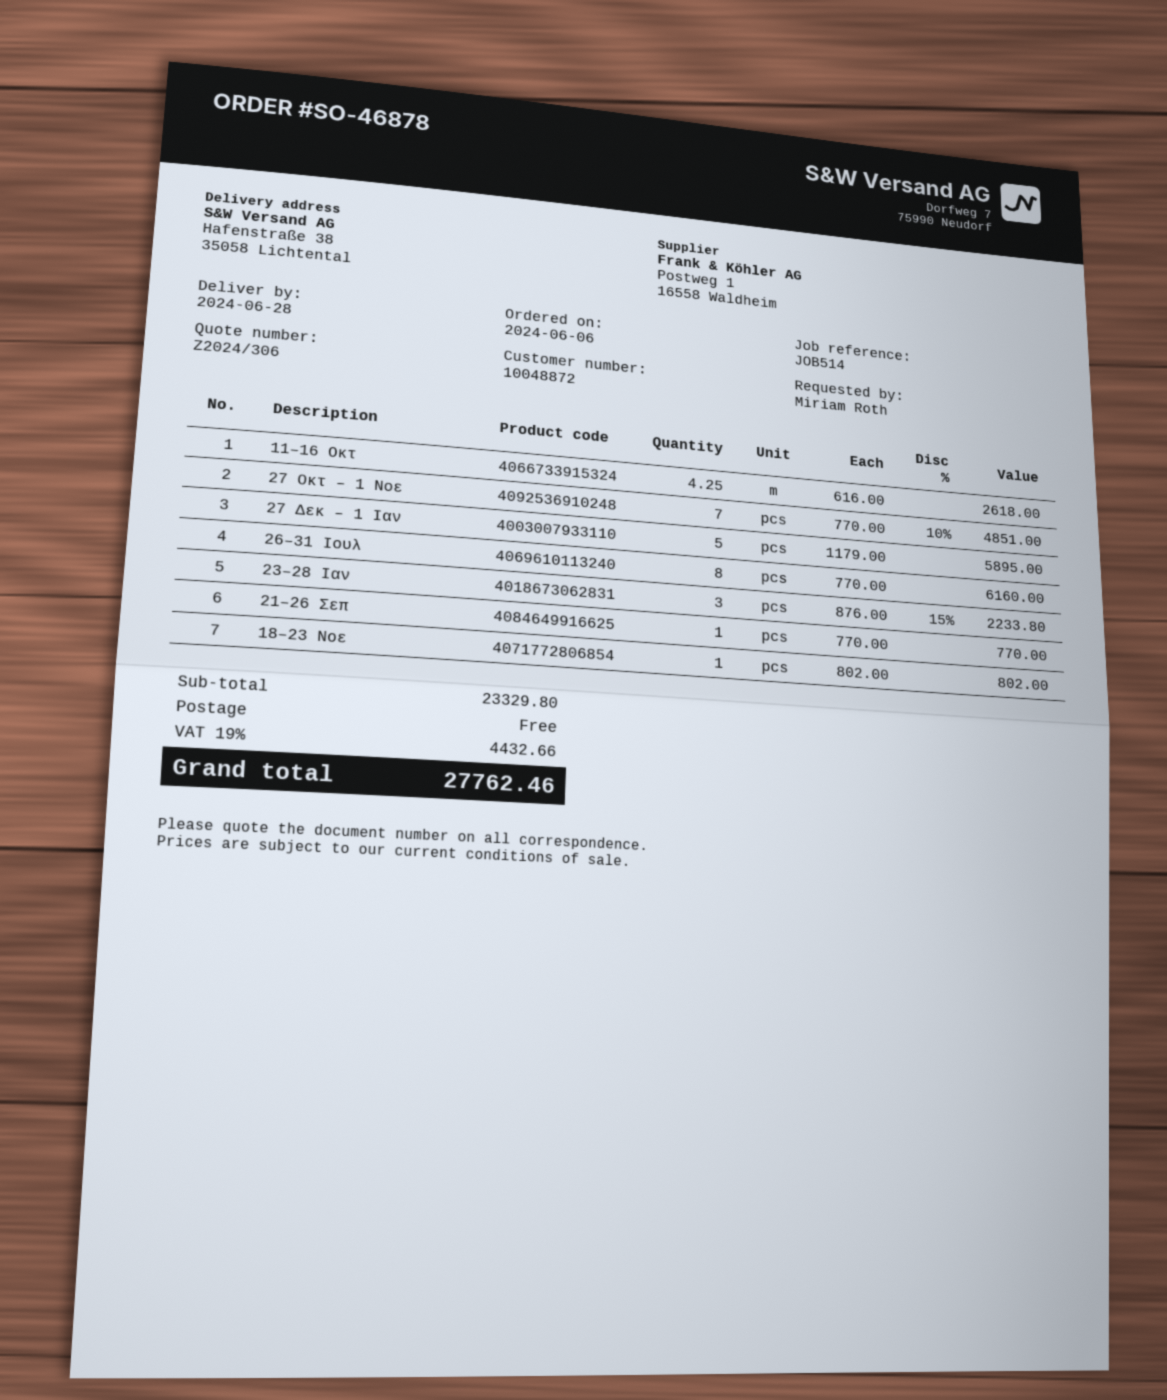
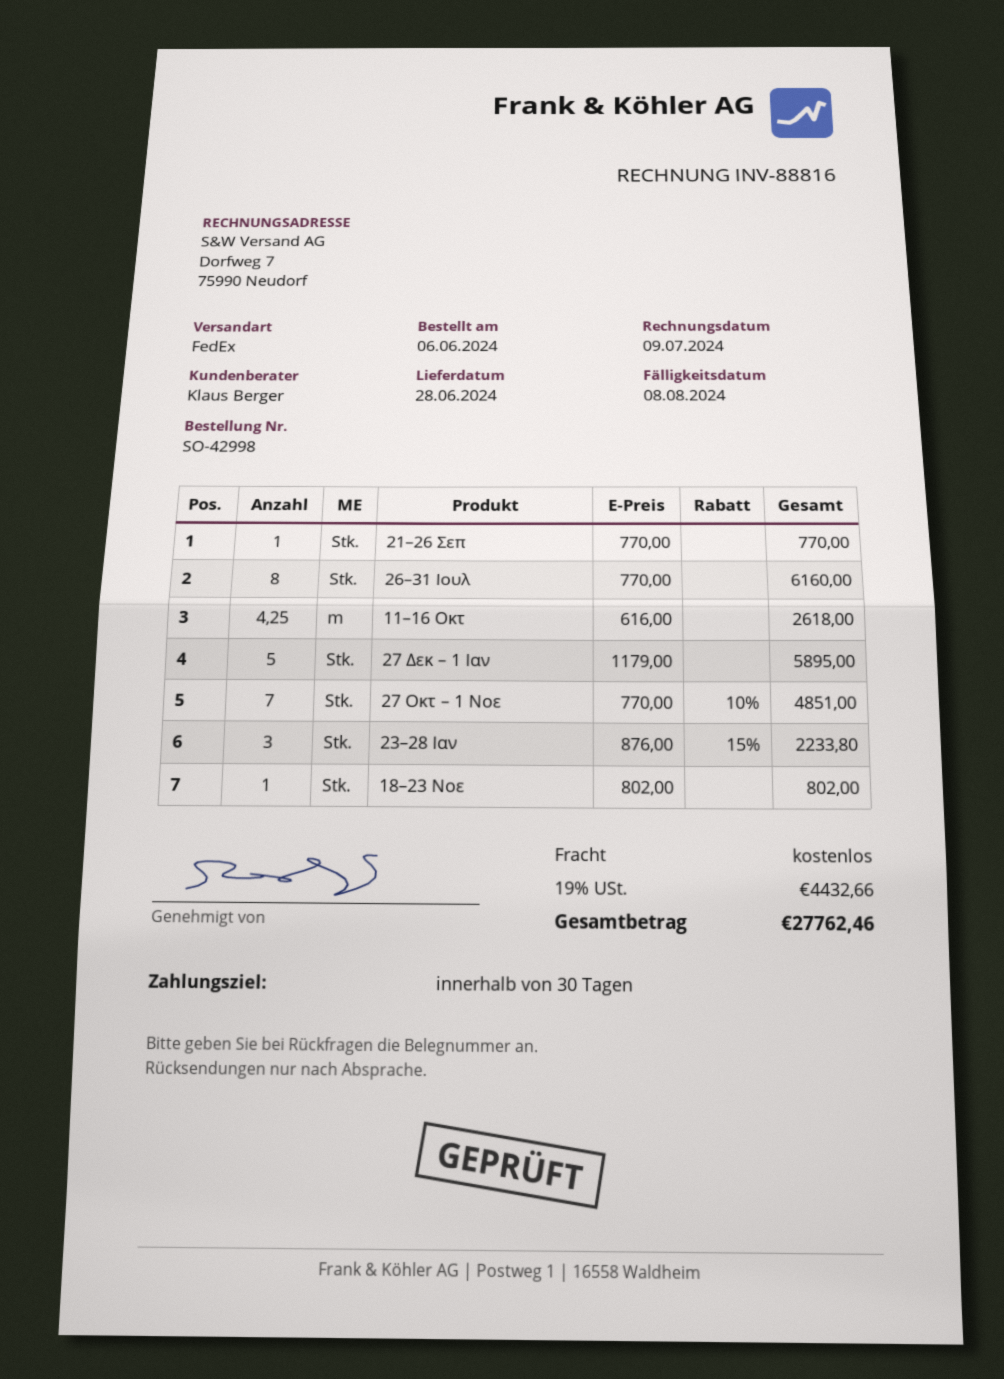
order number: SO-46878 -> SO-42998

